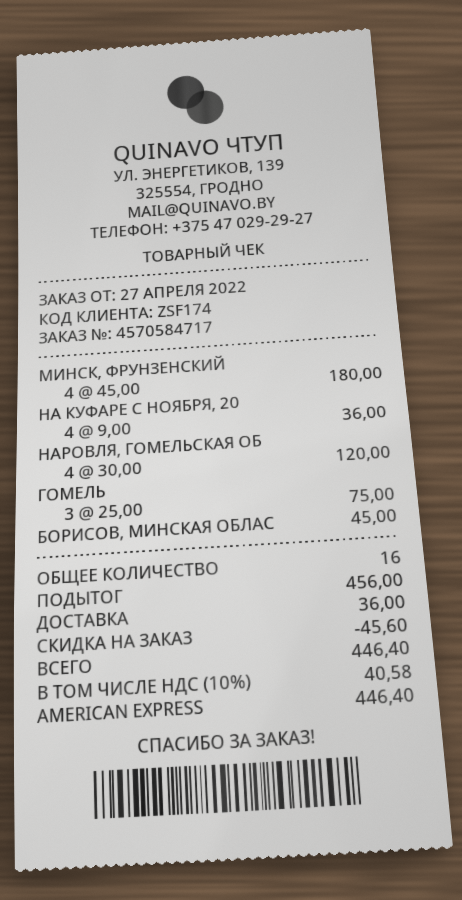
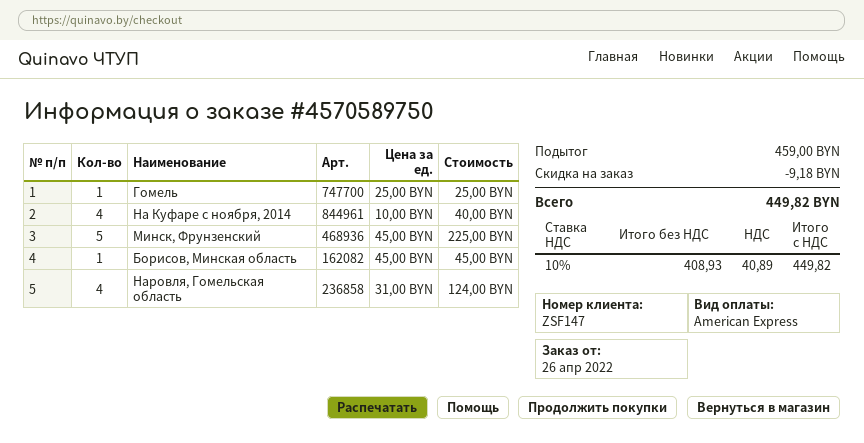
order number: 4570584717 -> 4570589750
order date: 2022-04-27 -> 2022-04-26
customer number: ZSF174 -> ZSF147
МИНСК, ФРУНЗЕНСКИЙ: 4 x 45.00 = 180.00 -> 5 x 45.00 = 225.00
НА КУФАРЕ С НОЯБРЯ, 20: 4 x 9.00 = 36.00 -> 4 x 10.00 = 40.00
НАРОВЛЯ, ГОМЕЛЬСКАЯ ОБ: 4 x 30.00 = 120.00 -> 4 x 31.00 = 124.00
ГОМЕЛЬ: 3 x 25.00 = 75.00 -> 1 x 25.00 = 25.00
subtotal: 456.00 -> 459.00
discount: 45.60 -> 9.18
shipping: 36.00 -> none
tax: 10% = 40.58 -> 10% = 40.89
total: 446.40 -> 449.82

